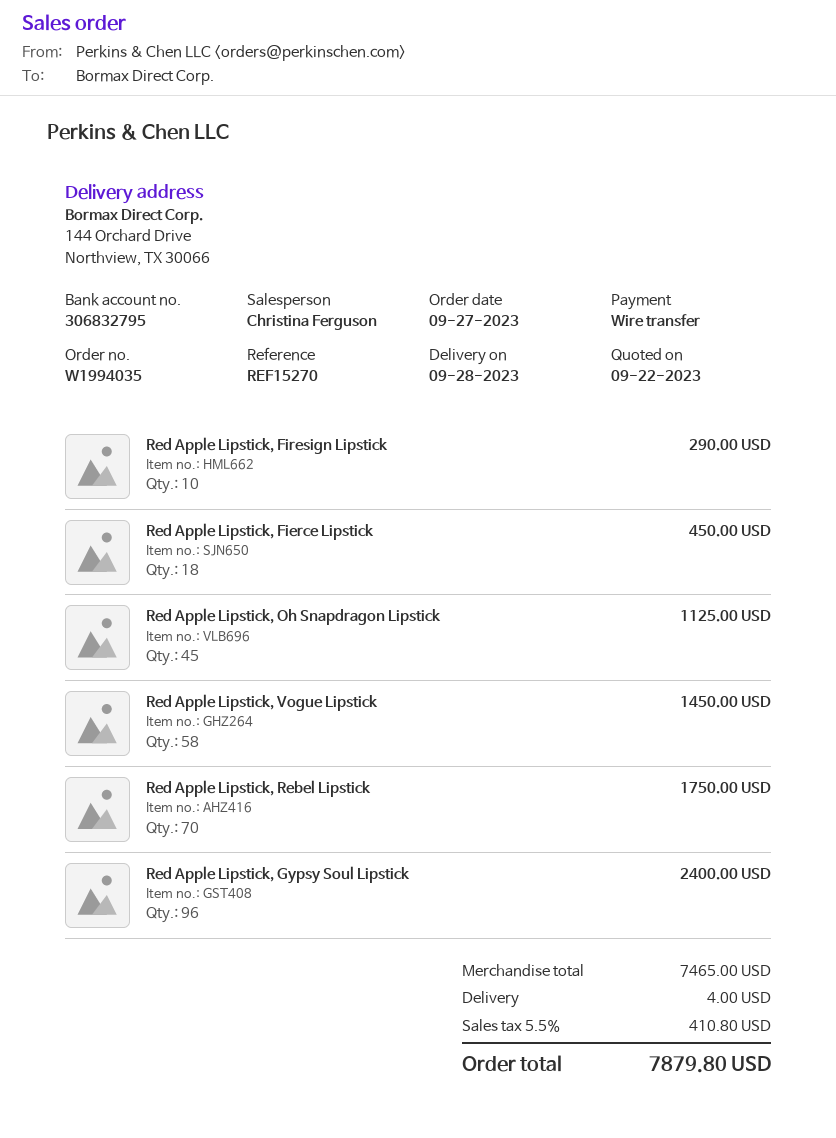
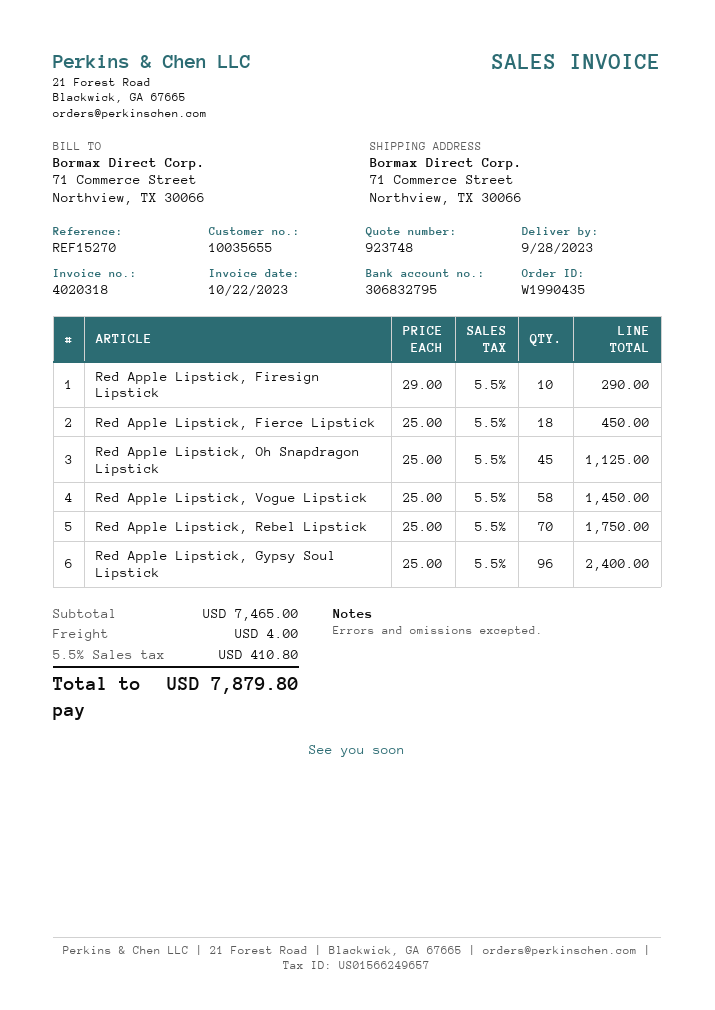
order number: W1994035 -> W1990435
ship to: 144 Orchard Drive, Northview, TX 30066 -> 71 Commerce Street, Northview, TX 30066

